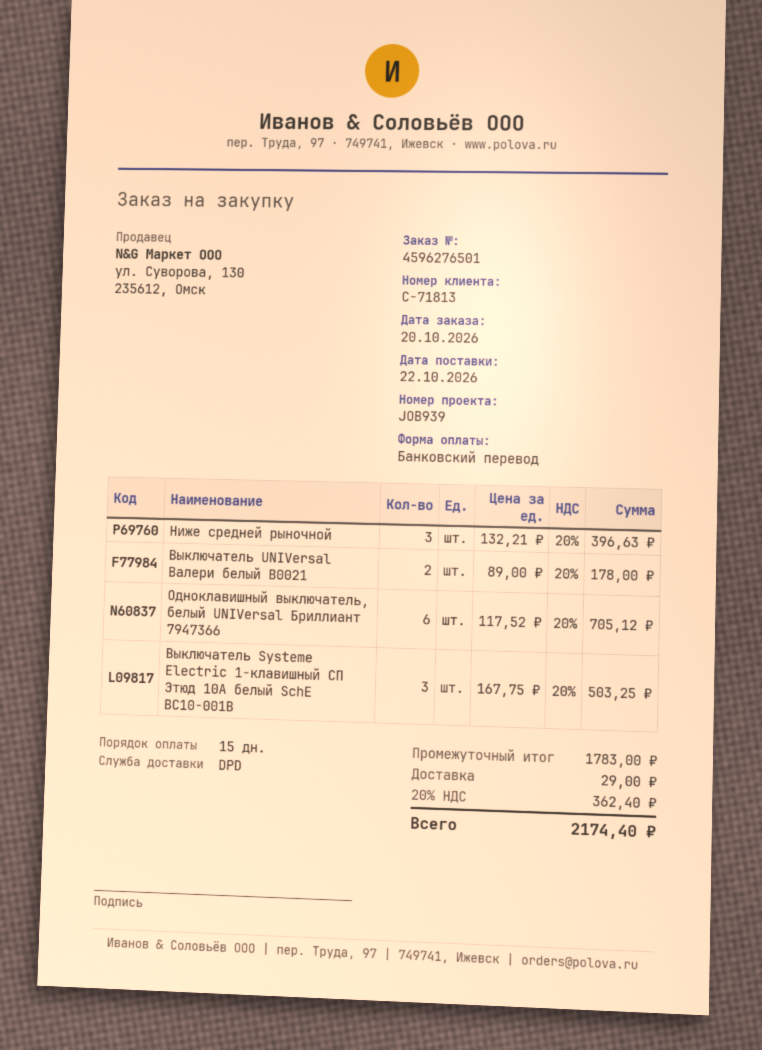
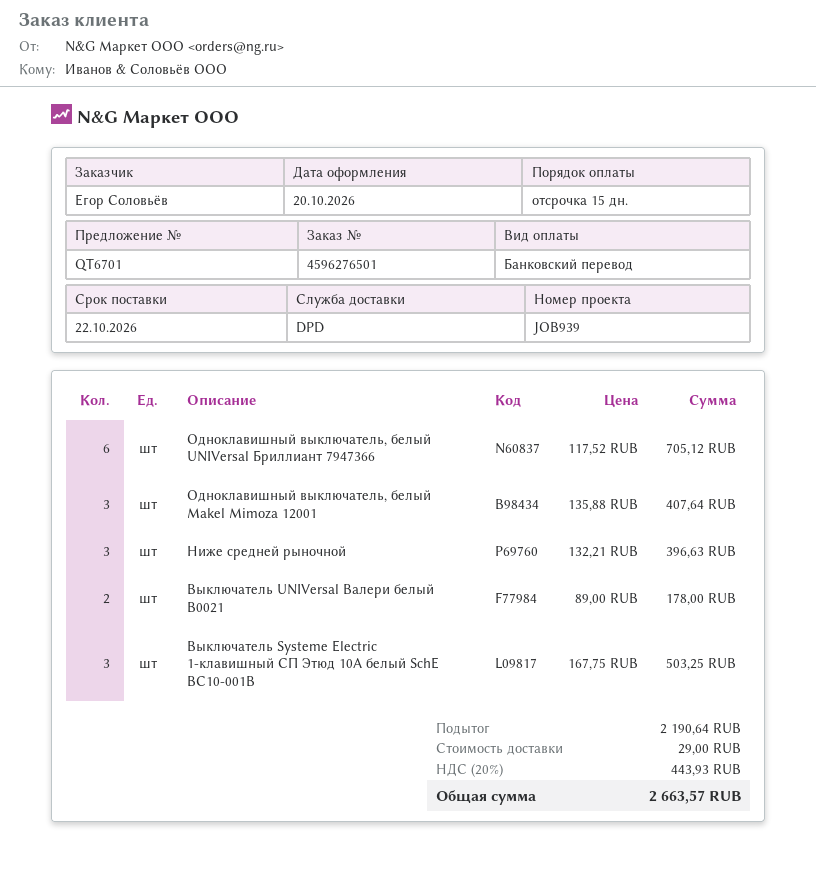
Одноклавишный выключатель, белый Makel Mimoza 12001: none -> 3 x 135.88 = 407.64
subtotal: 1783.00 -> 2190.64
tax: 20% = 362.40 -> 20% = 443.93
total: 2174.40 -> 2663.57

